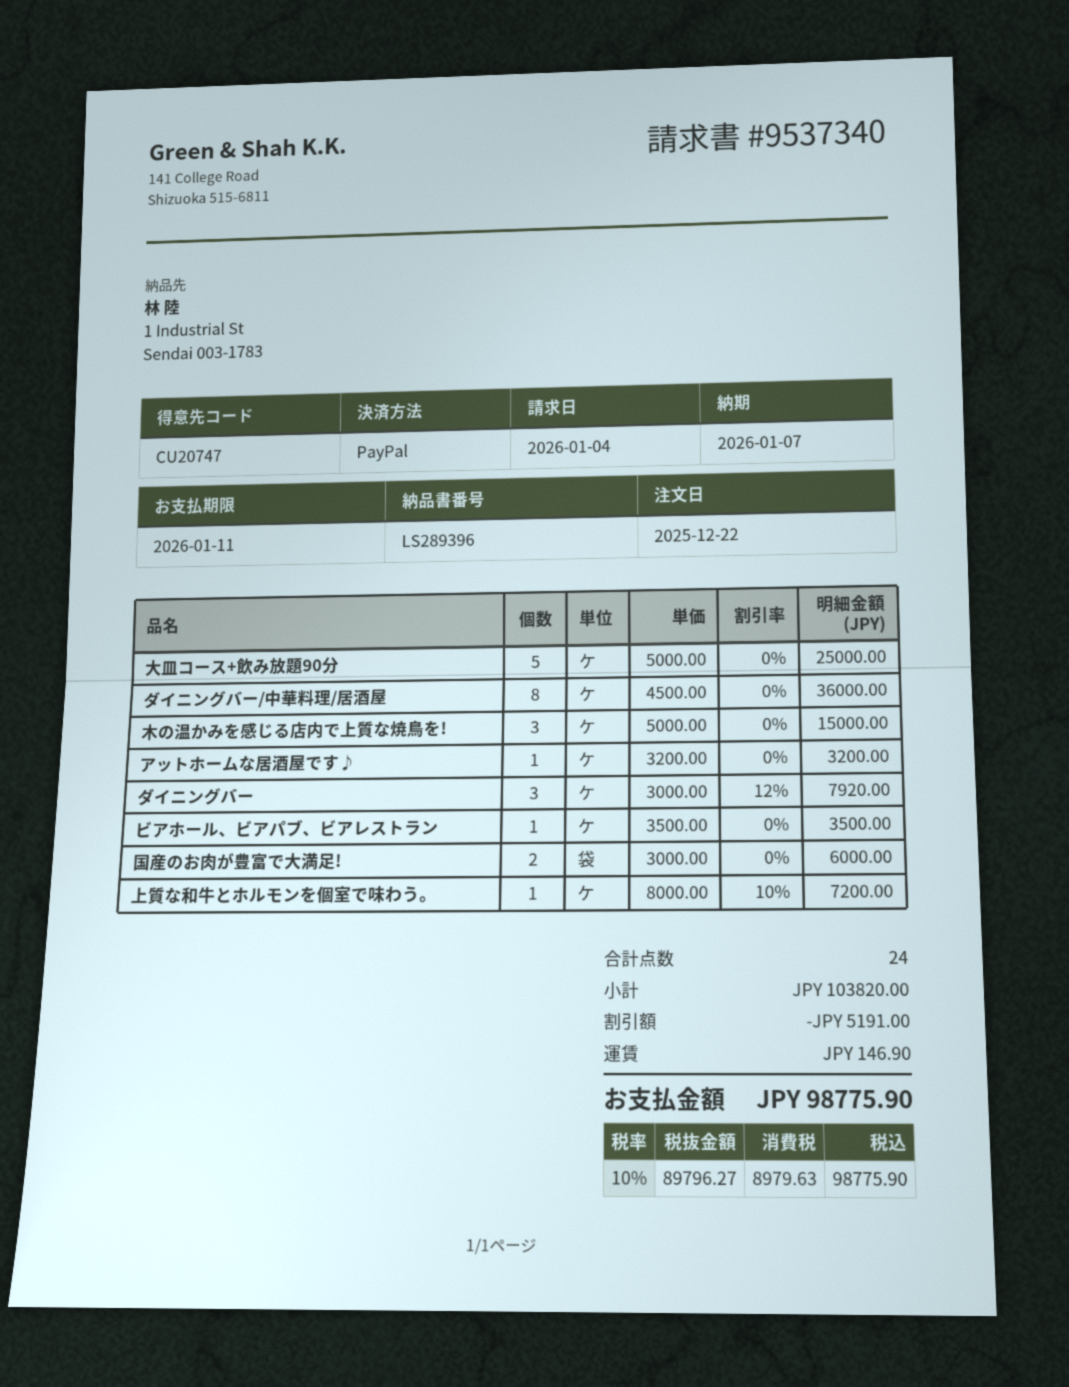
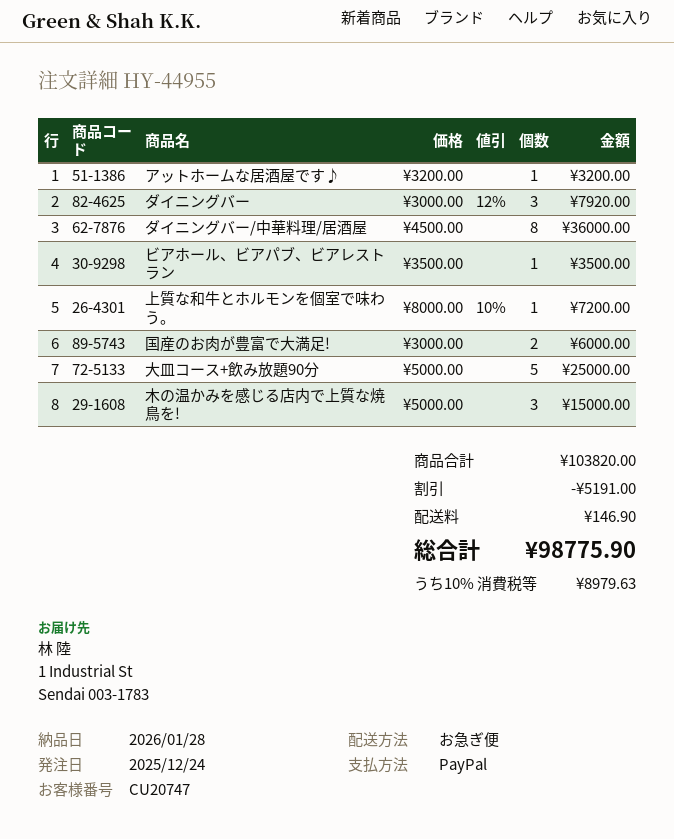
order date: 2025-12-22 -> 2025-12-24
delivery date: 2026-01-07 -> 2026-01-28

